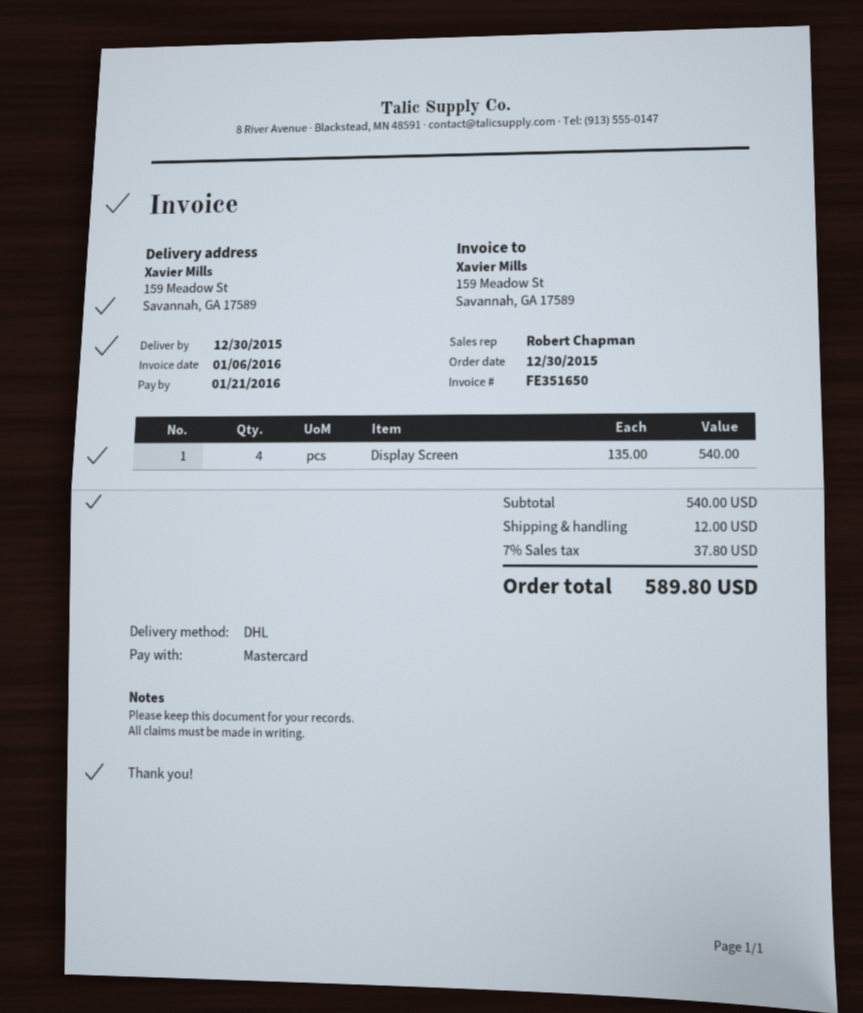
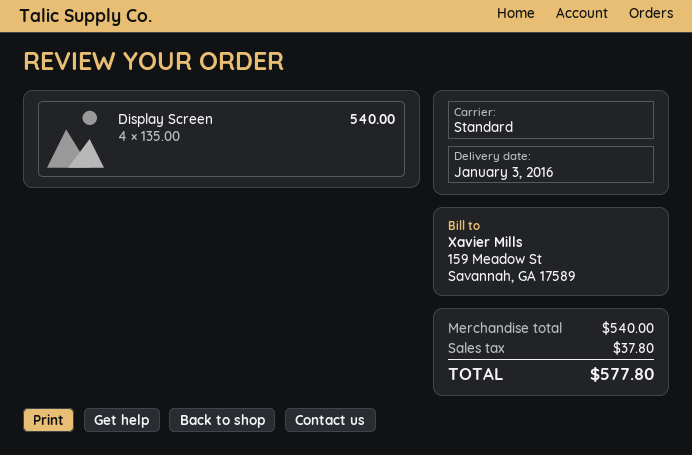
delivery date: 2015-12-30 -> 2016-01-03
shipping method: DHL -> standard
shipping: 12.00 -> none
total: 589.80 -> 577.80

